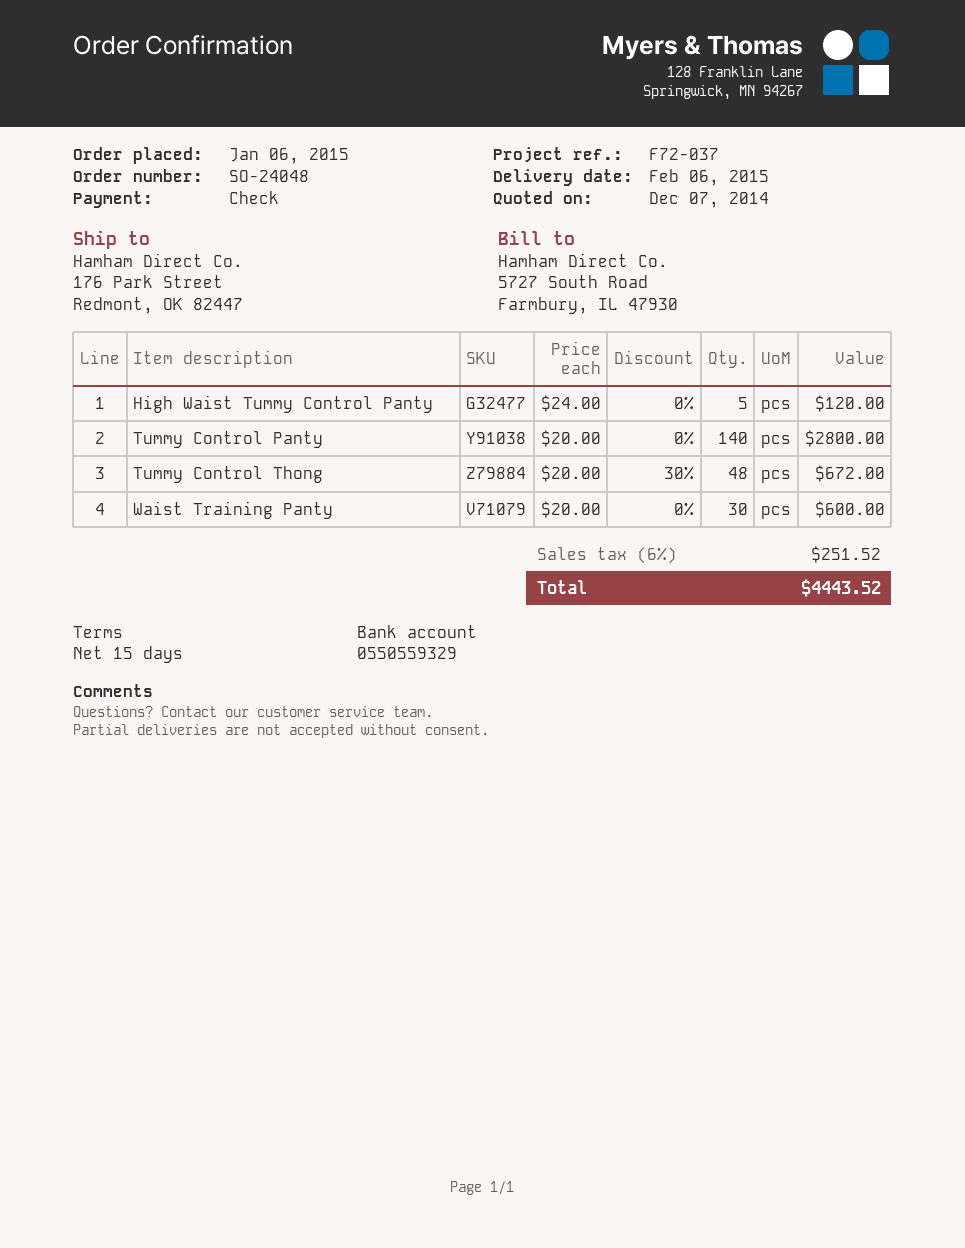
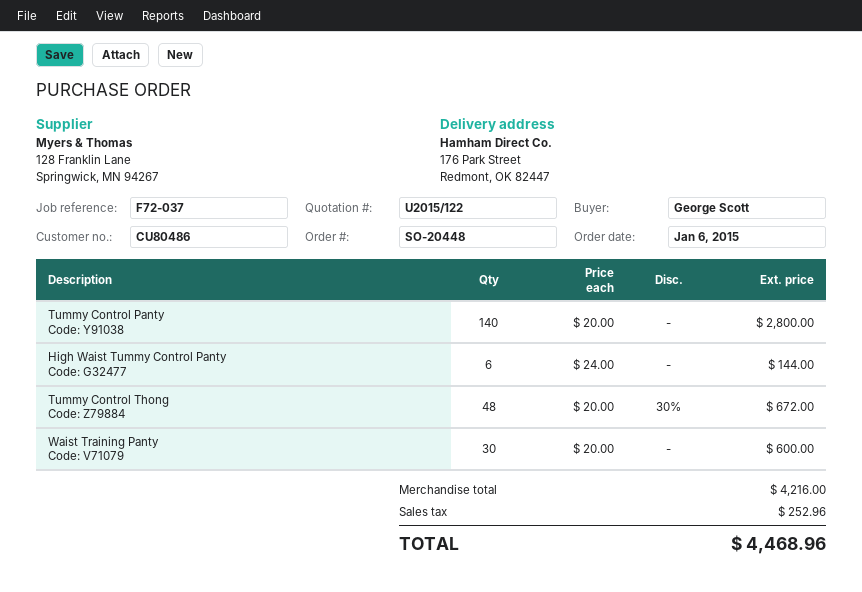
order number: SO-24048 -> SO-20448
High Waist Tummy Control Panty: 5 x 24.00 = 120.00 -> 6 x 24.00 = 144.00
tax: 251.52 -> 252.96
total: 4443.52 -> 4468.96

